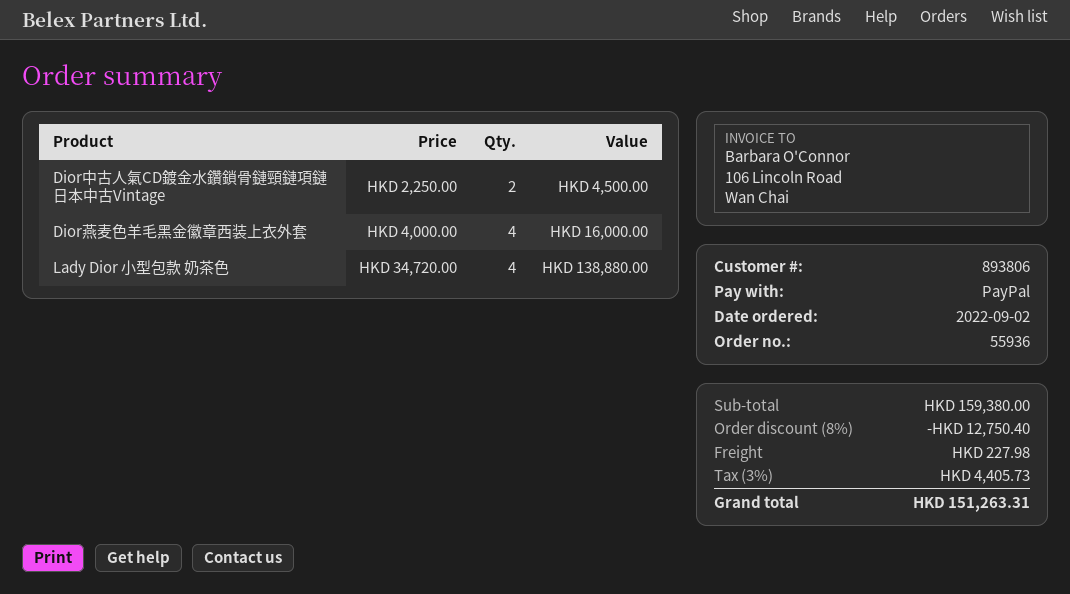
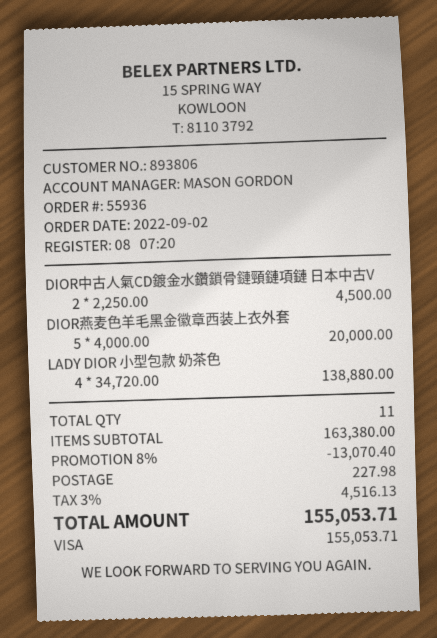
payment method: PayPal -> Visa
Dior燕麦色羊毛黑金徽章西装上衣外套: 4 x 4000.00 = 16000.00 -> 5 x 4000.00 = 20000.00
subtotal: 159380.00 -> 163380.00
discount: 8% = 12750.40 -> 8% = 13070.40
tax: 3% = 4405.73 -> 3% = 4516.13
total: 151263.31 -> 155053.71

